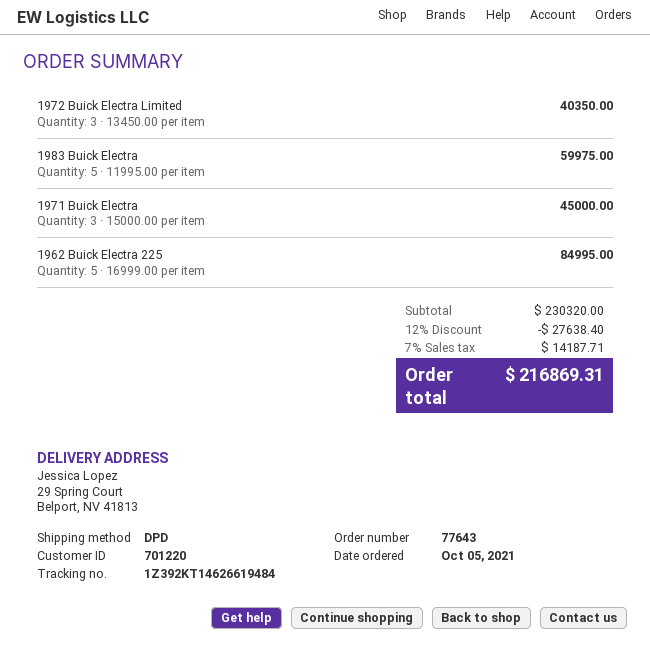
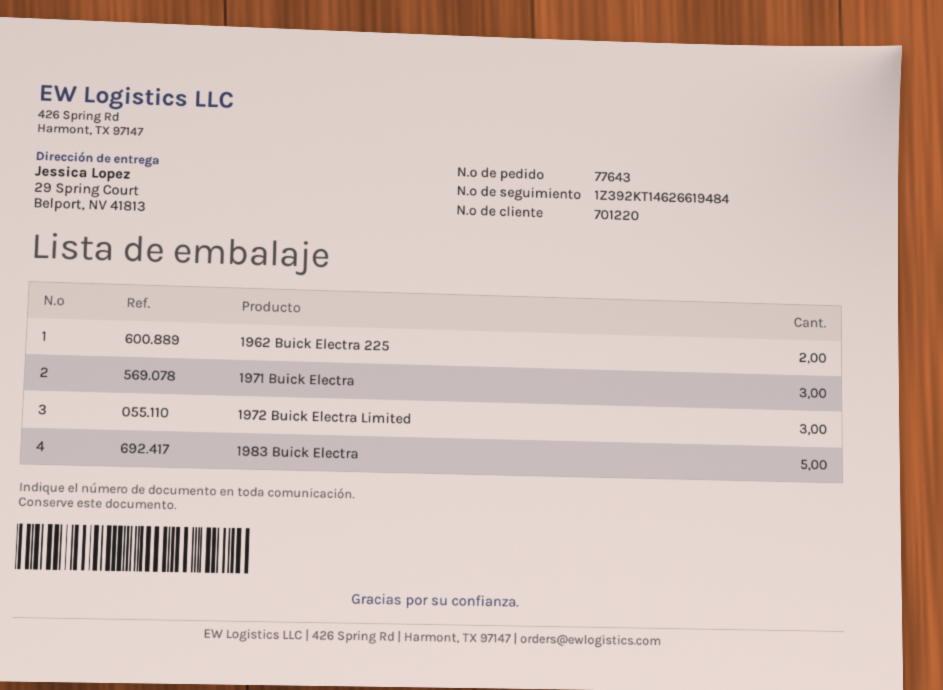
1962 Buick Electra 225: 5 -> 2

